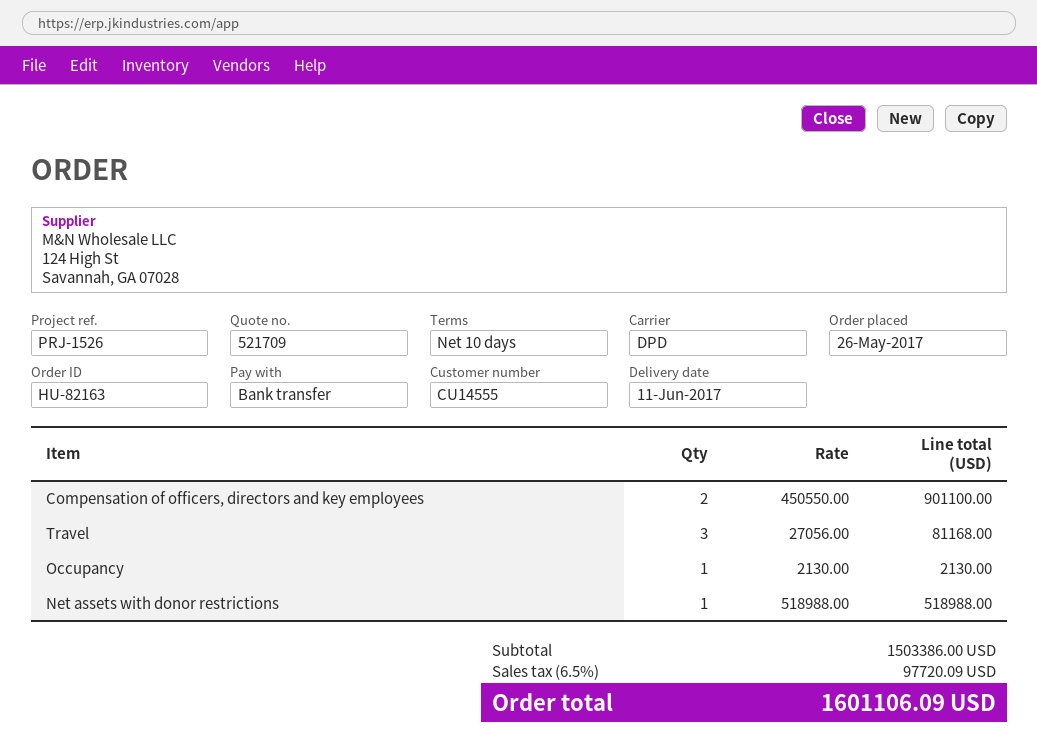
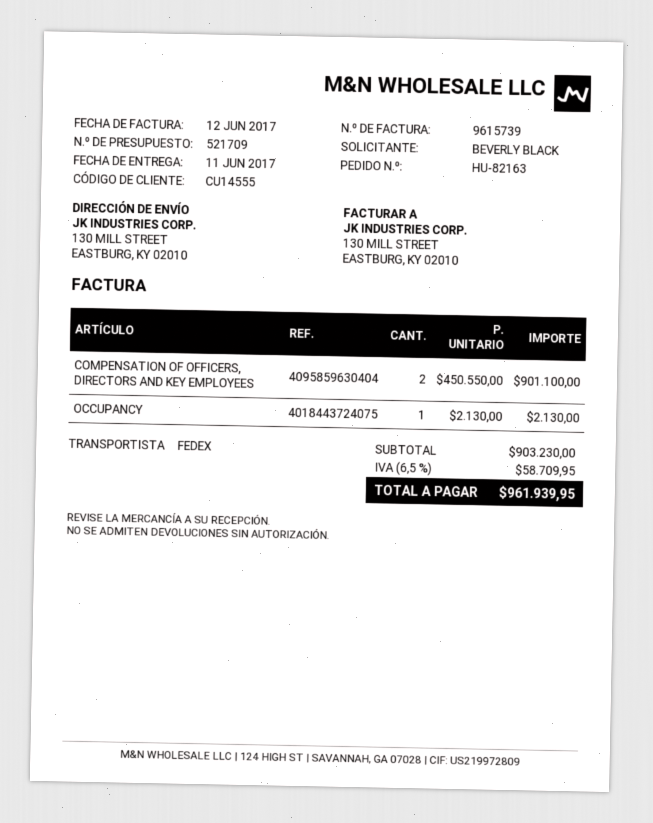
shipping method: DPD -> FedEx
Travel: 3 x 27056.00 = 81168.00 -> none
Net assets with donor restrictions: 1 x 518988.00 = 518988.00 -> none
subtotal: 1503386.00 -> 903230.00
tax: 6.5% = 97720.09 -> 6.5% = 58709.95
total: 1601106.09 -> 961939.95

